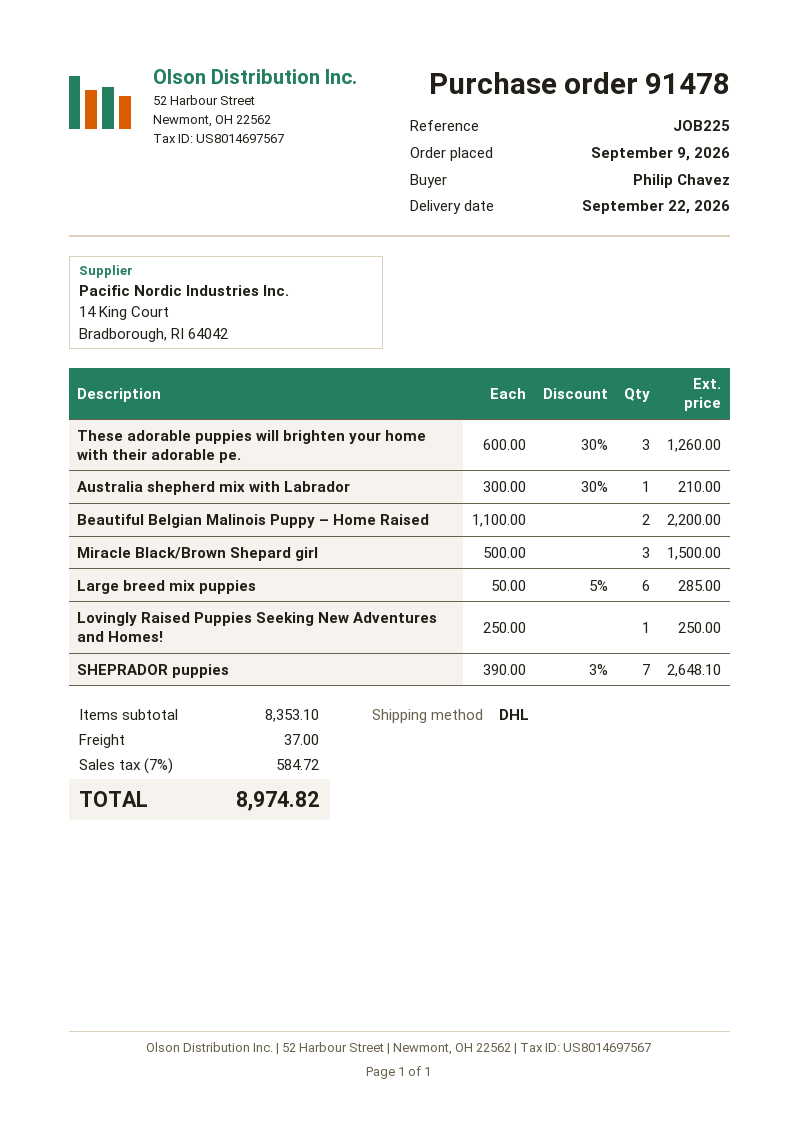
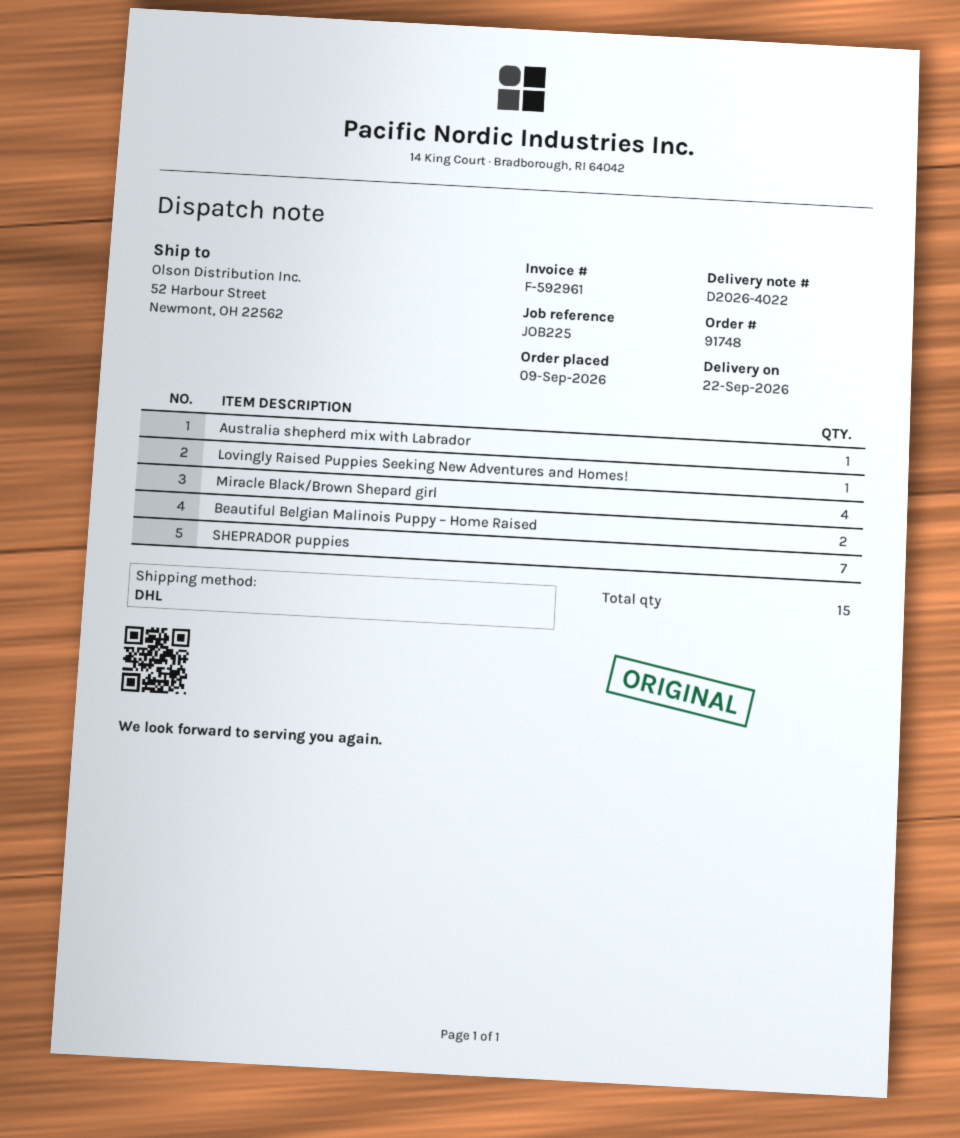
order number: 91478 -> 91748
These adorable puppies will brighten your home with their adorable pe.: 3 -> none
Miracle Black/Brown Shepard girl: 3 -> 4
Large breed mix puppies: 6 -> none

